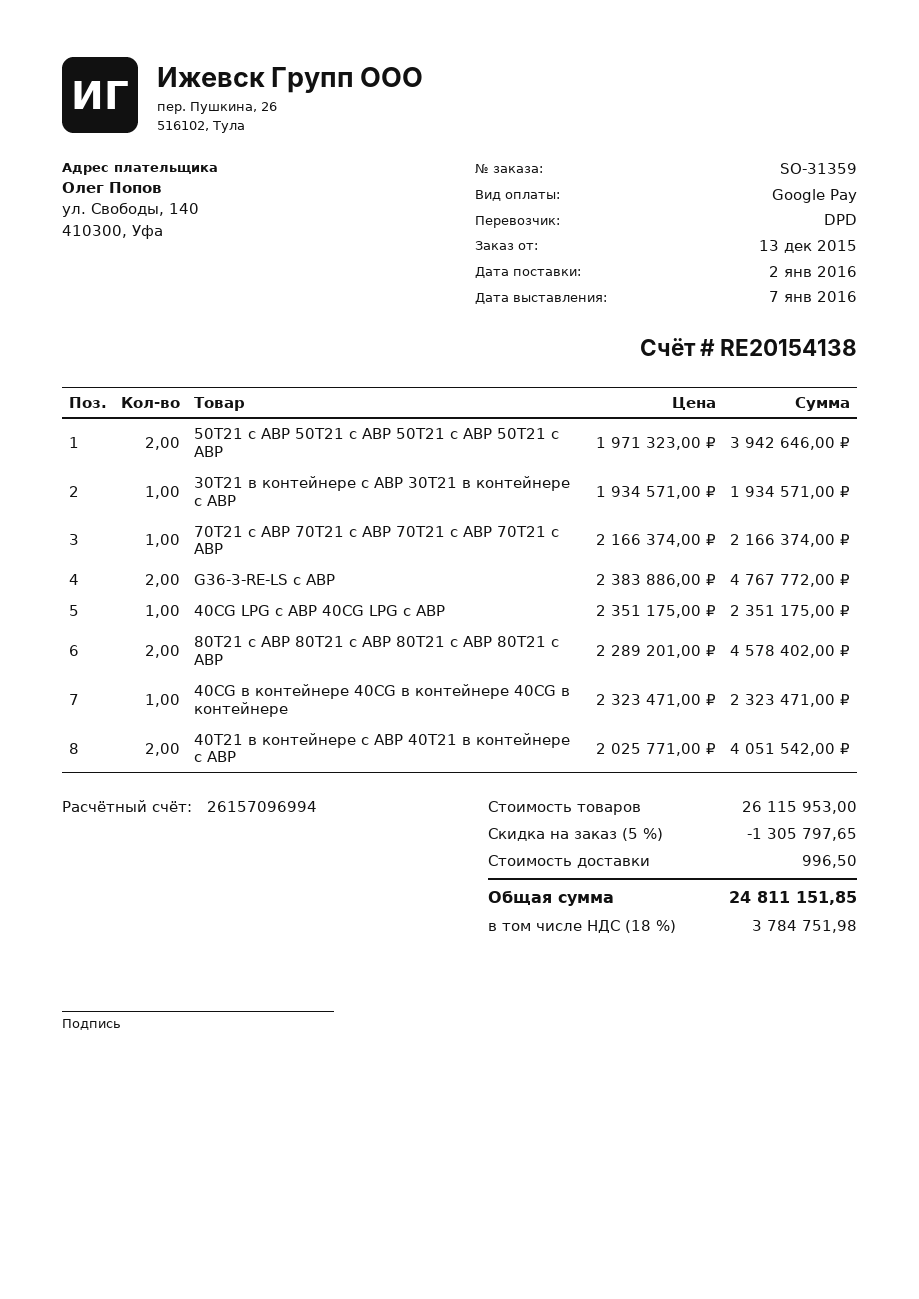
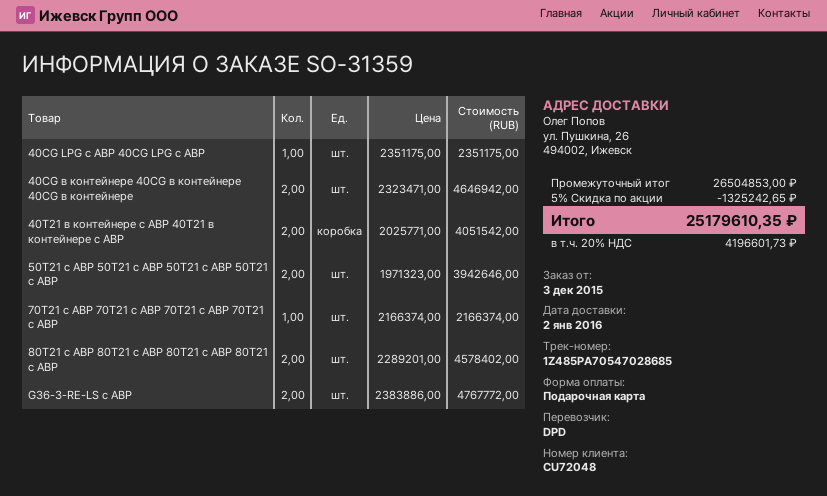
order date: 2015-12-13 -> 2015-12-03
payment method: Google Pay -> gift card
30T21 в контейнере с АВР 30T21 в контейнере с АВР: 1 x 1934571.00 = 1934571.00 -> none
40CG в контейнере 40CG в контейнере 40CG в контейнере: 1 x 2323471.00 = 2323471.00 -> 2 x 2323471.00 = 4646942.00
subtotal: 26115953.00 -> 26504853.00
discount: 5% = 1305797.65 -> 5% = 1325242.65
shipping: 996.50 -> none
tax: 18% = 3784751.98 -> 20% = 4196601.73
total: 24811151.85 -> 25179610.35

